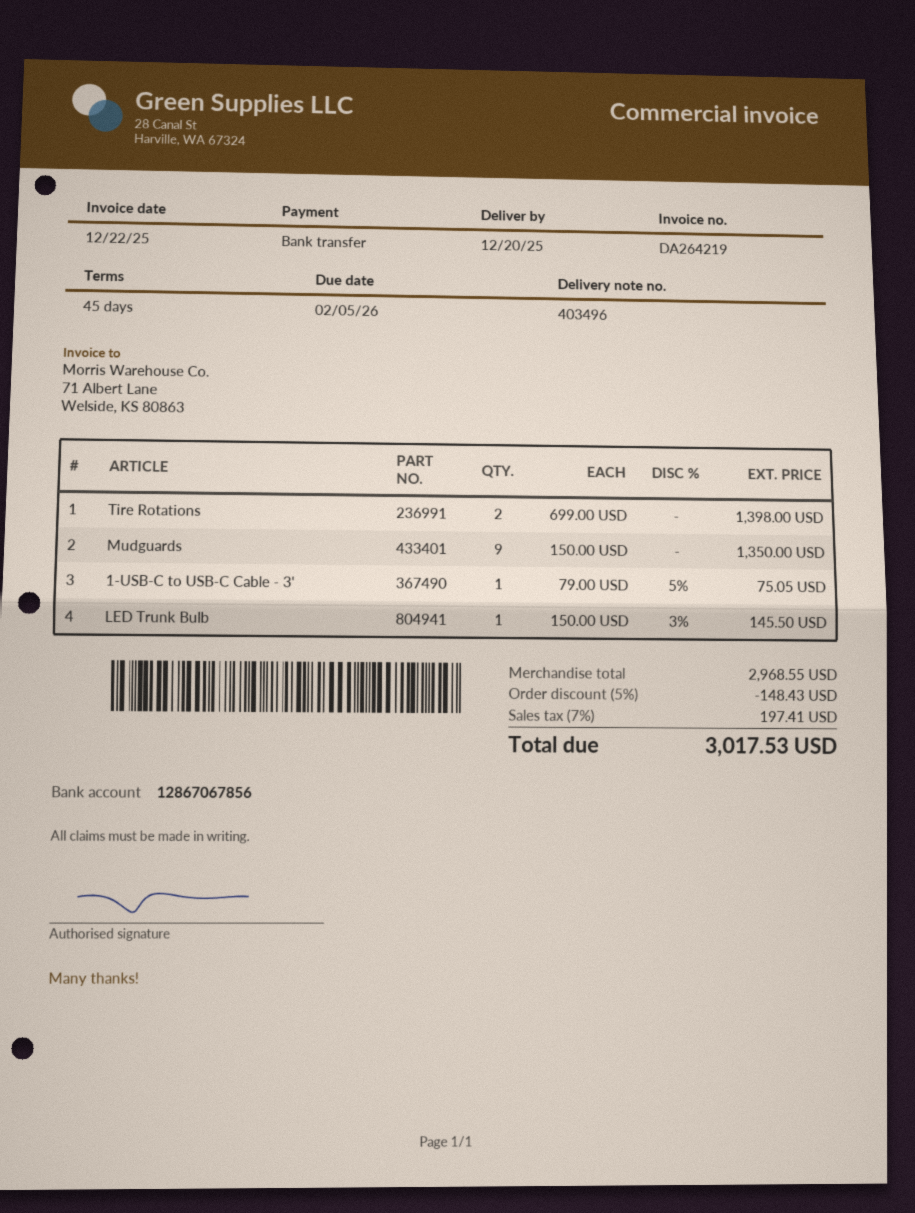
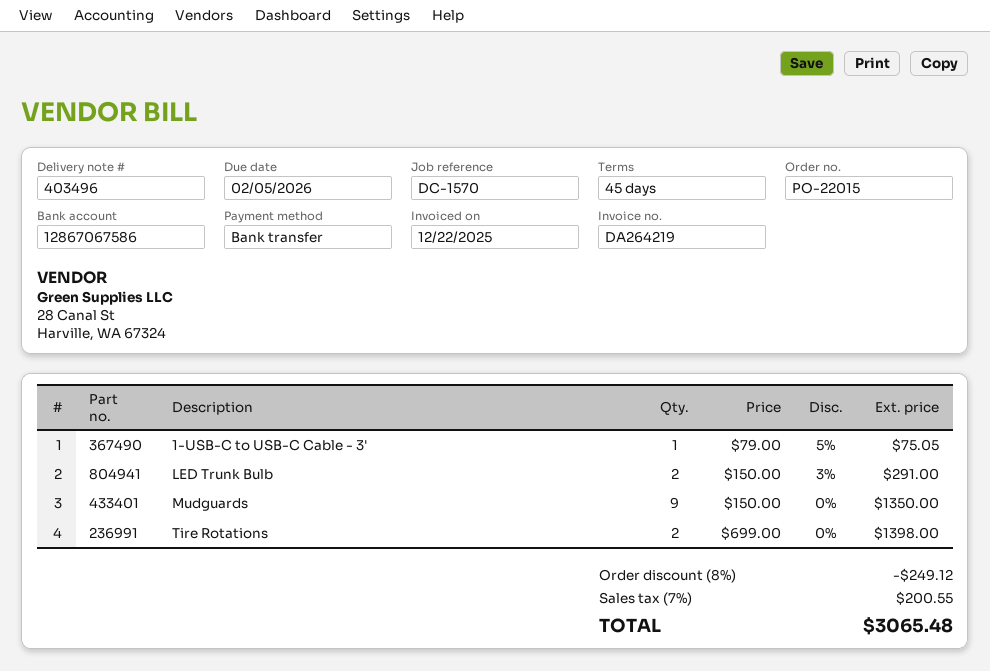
bank account: 12867067856 -> 12867067586
LED Trunk Bulb: 1 x 150.00 - 3% = 145.50 -> 2 x 150.00 - 3% = 291.00
discount: 5% = 148.43 -> 8% = 249.12
tax: 7% = 197.41 -> 7% = 200.55
total: 3017.53 -> 3065.48

